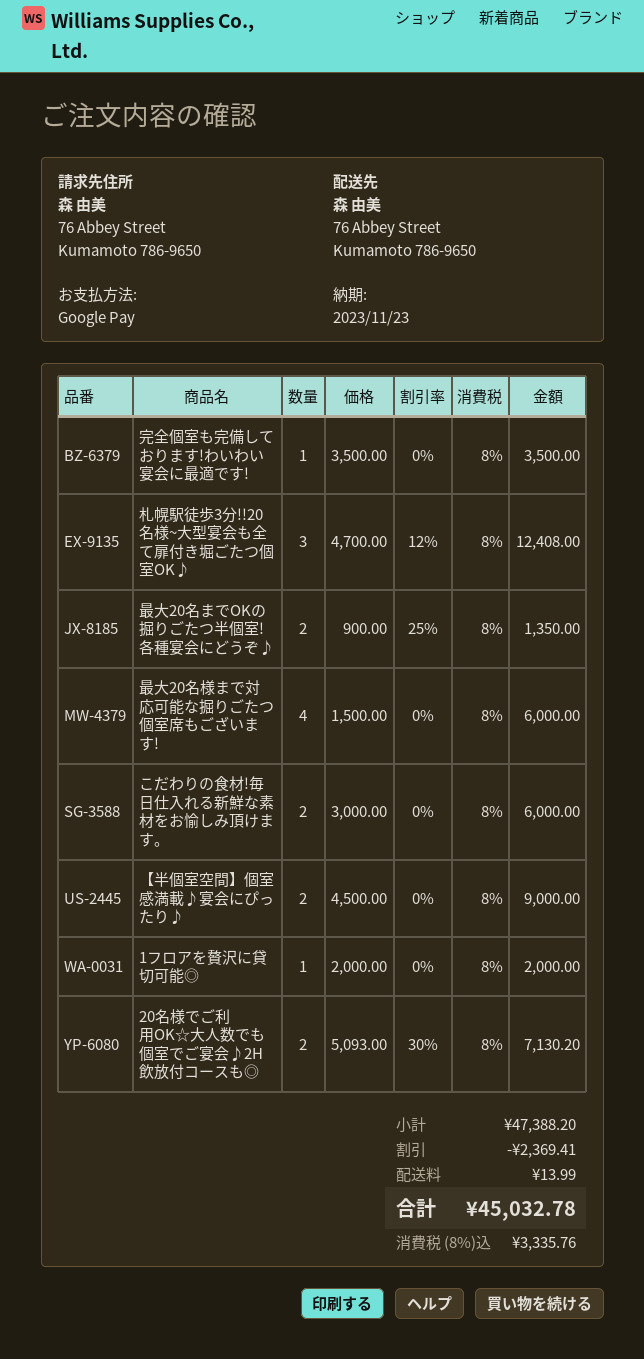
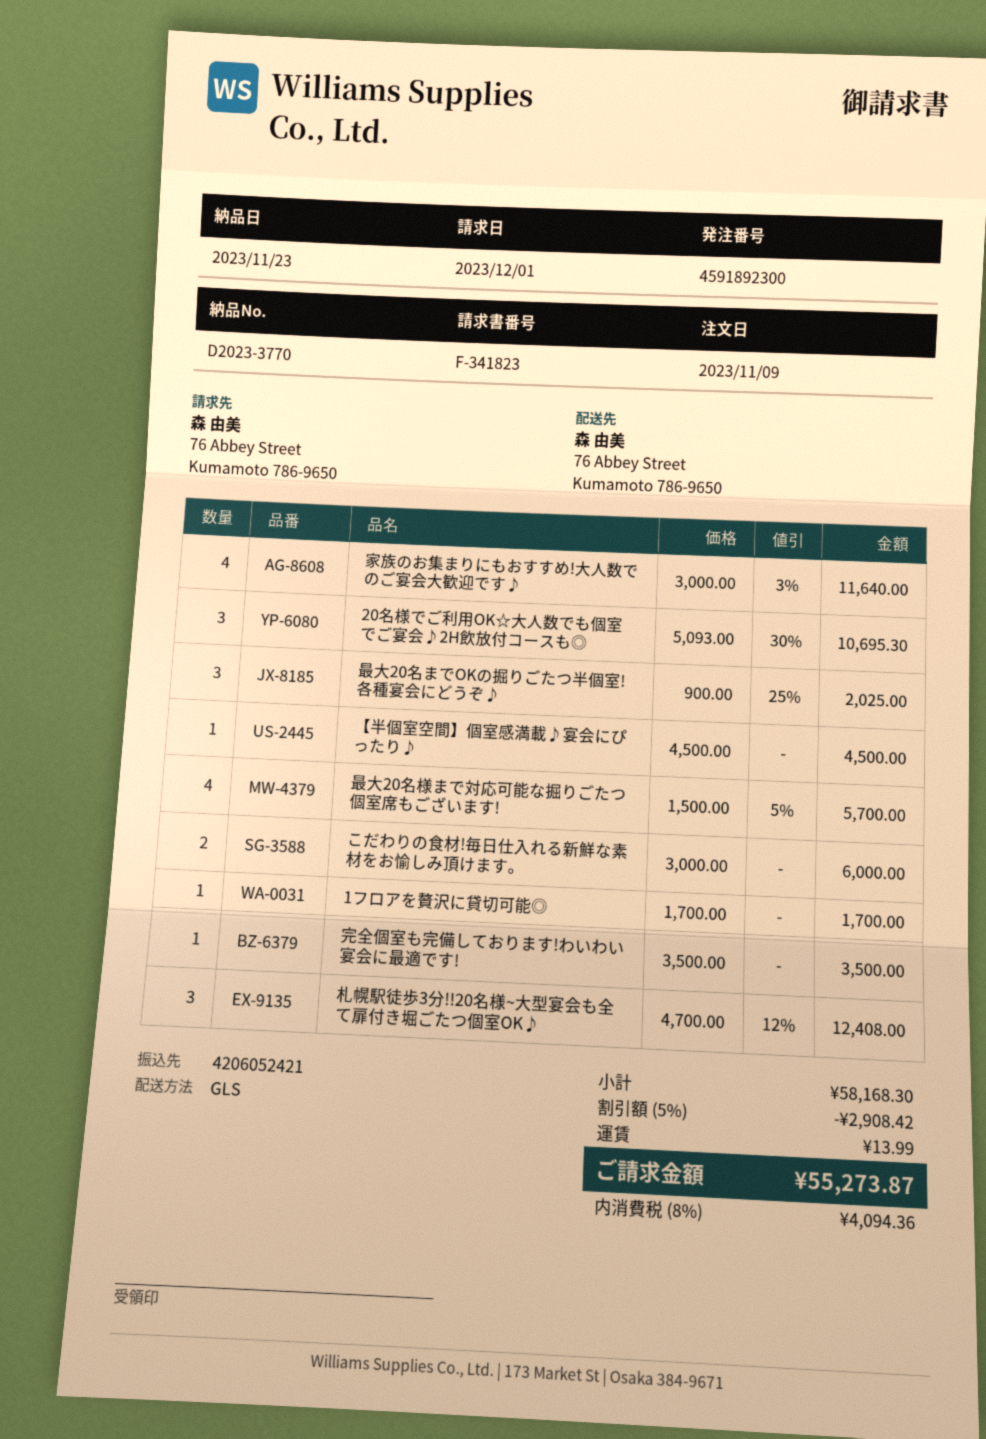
最大20名までOKの掘りごたつ半個室!各種宴会にどうぞ♪: 2 x 900.00 - 25% = 1350.00 -> 3 x 900.00 - 25% = 2025.00
最大20名様まで対応可能な掘りごたつ個室席もございます!: 4 x 1500.00 = 6000.00 -> 4 x 1500.00 - 5% = 5700.00
【半個室空間】個室感満載♪宴会にぴったり♪: 2 x 4500.00 = 9000.00 -> 1 x 4500.00 = 4500.00
1フロアを贅沢に貸切可能◎: 1 x 2000.00 = 2000.00 -> 1 x 1700.00 = 1700.00
20名様でご利用OK☆大人数でも個室でご宴会♪2H飲放付コースも◎: 2 x 5093.00 - 30% = 7130.20 -> 3 x 5093.00 - 30% = 10695.30
家族のお集まりにもおすすめ!大人数でのご宴会大歓迎です♪: none -> 4 x 3000.00 - 3% = 11640.00
subtotal: 47388.20 -> 58168.30
discount: 2369.41 -> 2908.42
tax: 8% = 3335.76 -> 8% = 4094.36
total: 45032.78 -> 55273.87

